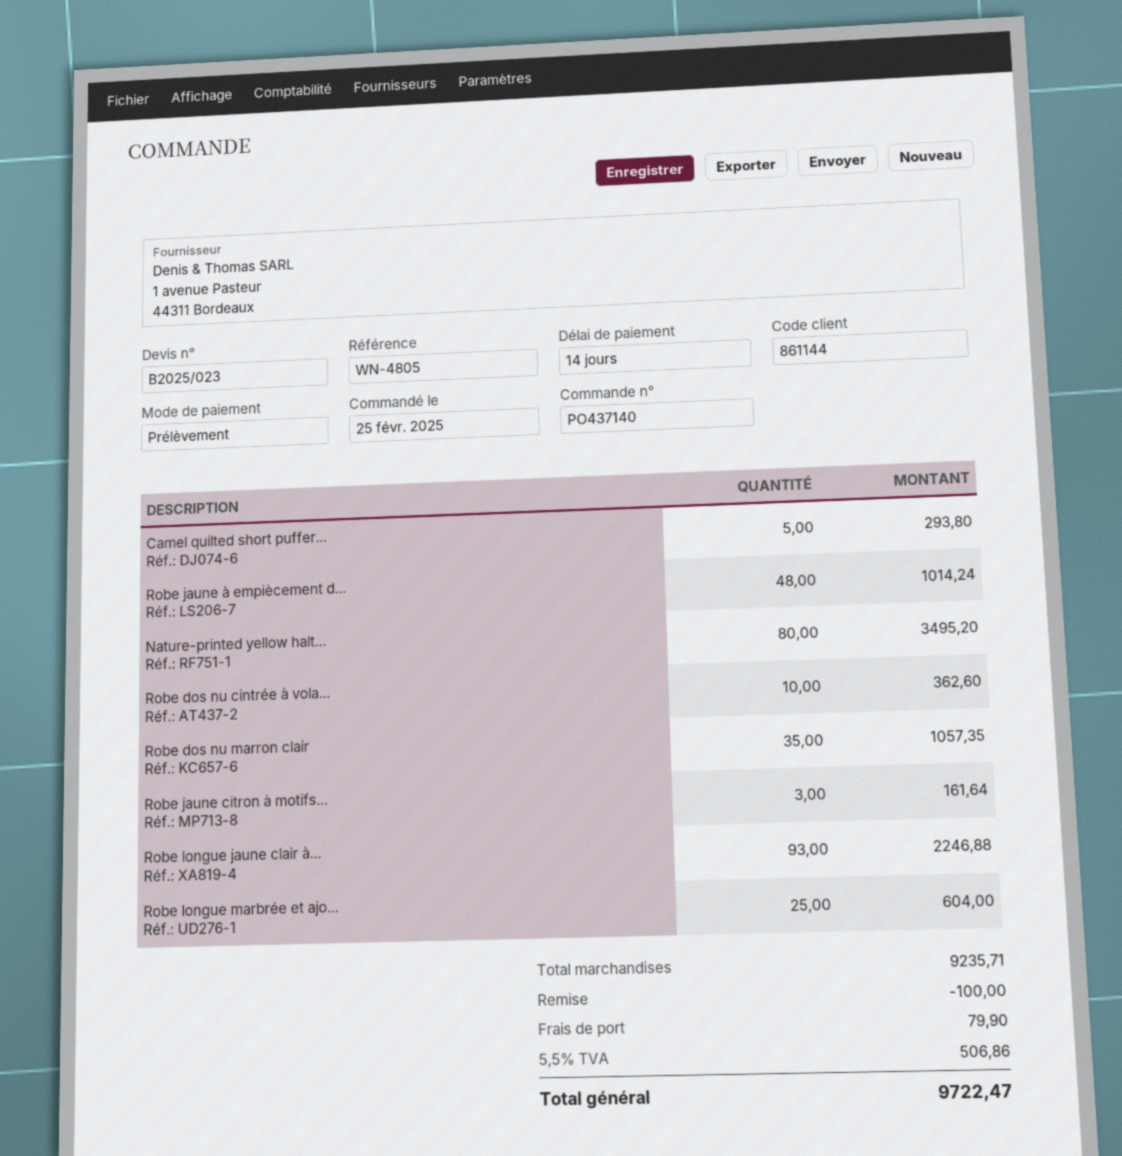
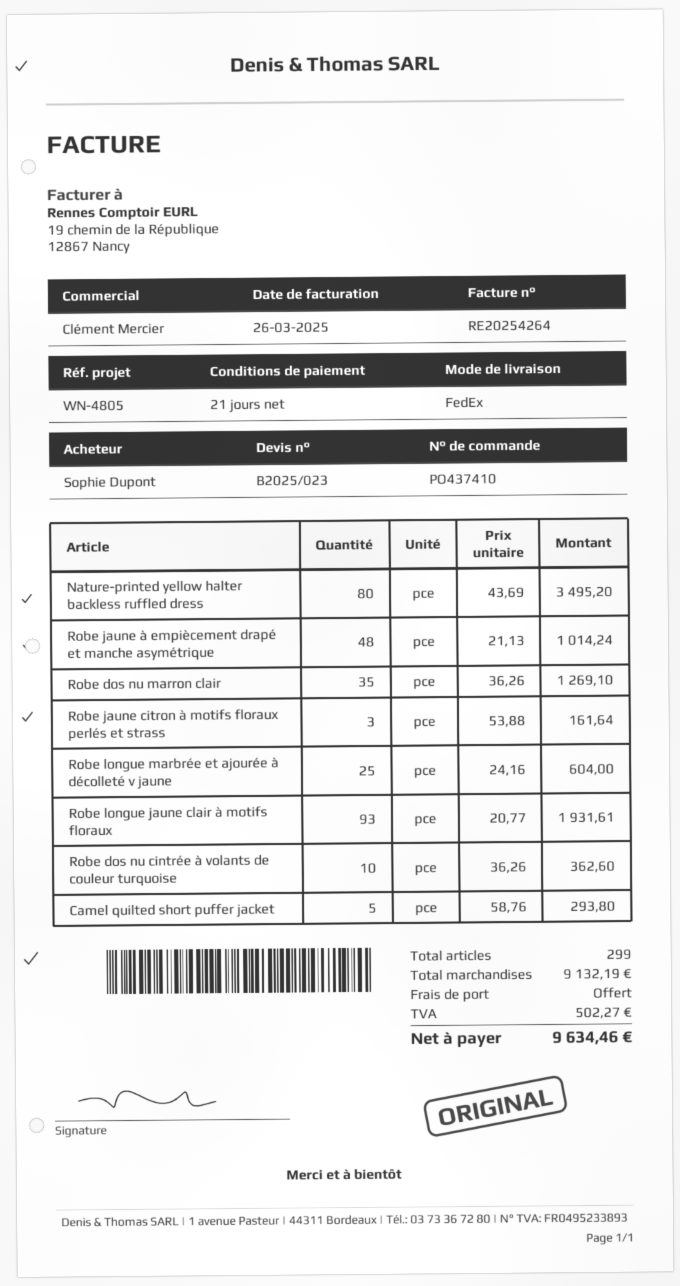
order number: PO437140 -> PO437410
payment terms: 14 days -> 21 days
Robe dos nu marron clair: 35 for 1057.35 -> 35 for 1269.10
Robe longue jaune clair à...: 93 for 2246.88 -> 93 for 1931.61
subtotal: 9235.71 -> 9132.19
discount: 100.00 -> none
shipping: 79.90 -> 0.00
tax: 506.86 -> 502.27
total: 9722.47 -> 9634.46

